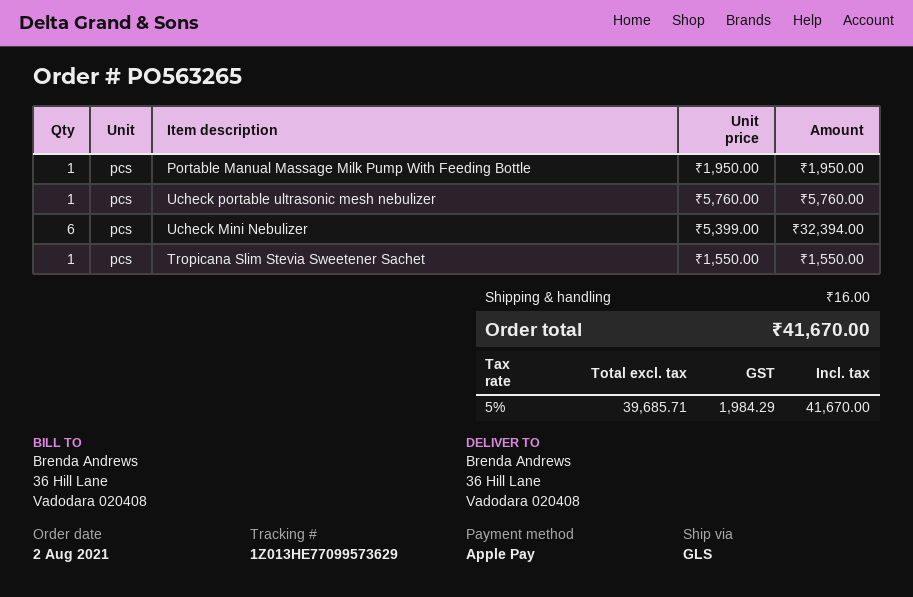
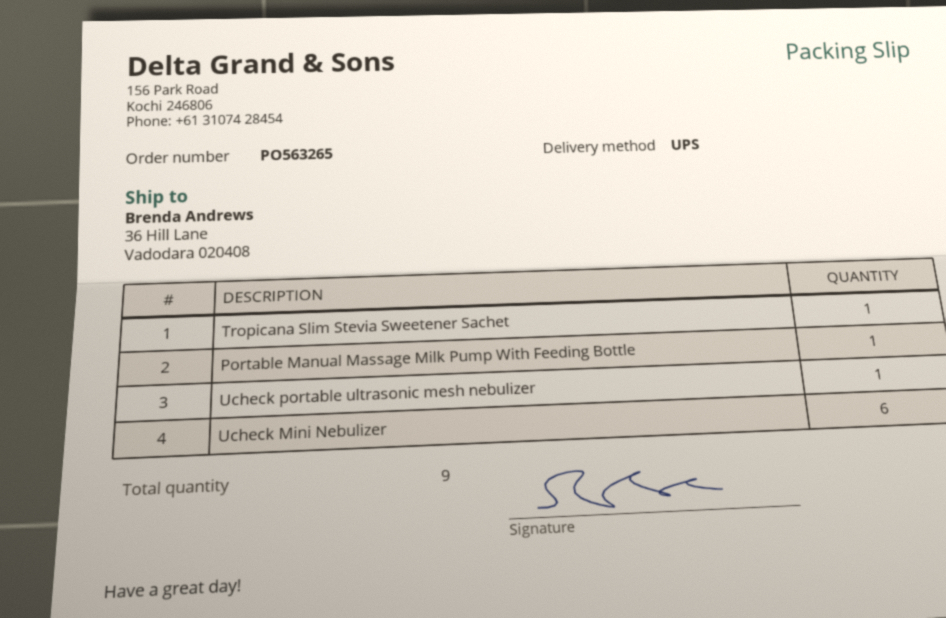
shipping method: GLS -> UPS

